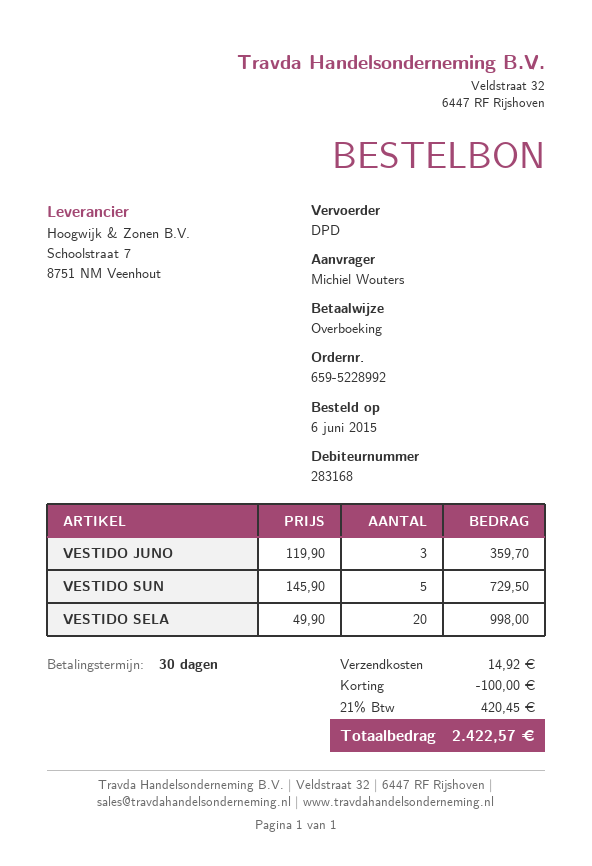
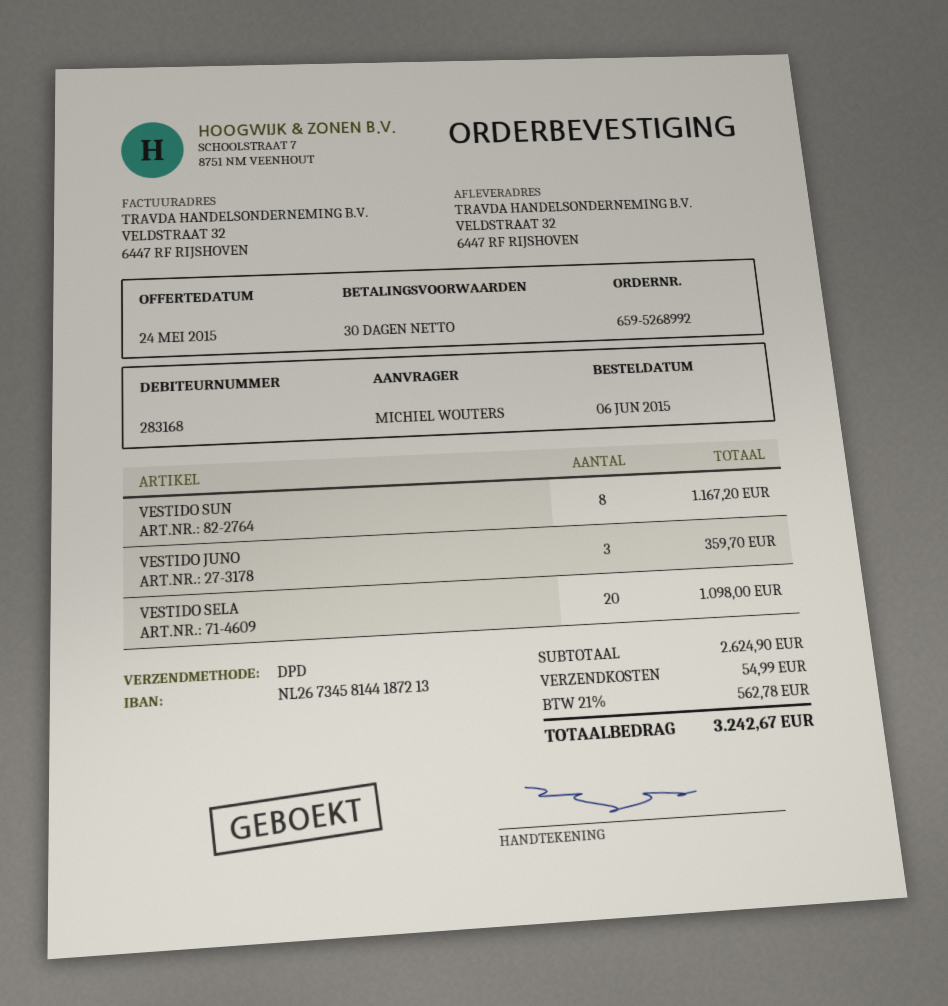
order number: 659-5228992 -> 659-5268992
VESTIDO SUN: 5 for 729.50 -> 8 for 1167.20
VESTIDO SELA: 20 for 998.00 -> 20 for 1098.00
discount: 100.00 -> none
shipping: 14.92 -> 54.99
tax: 21% = 420.45 -> 21% = 562.78
total: 2422.57 -> 3242.67

